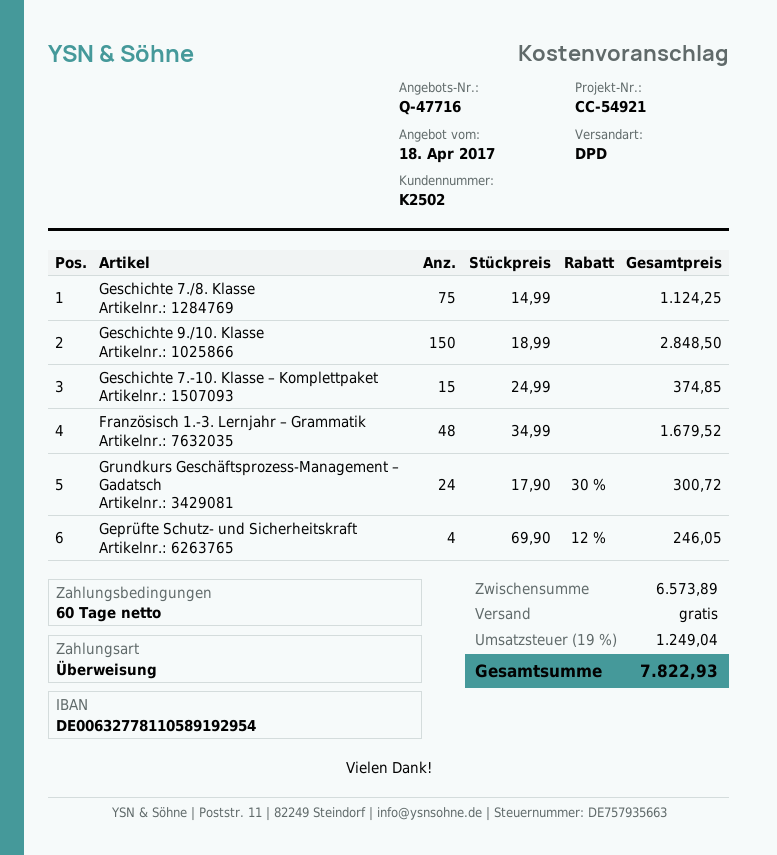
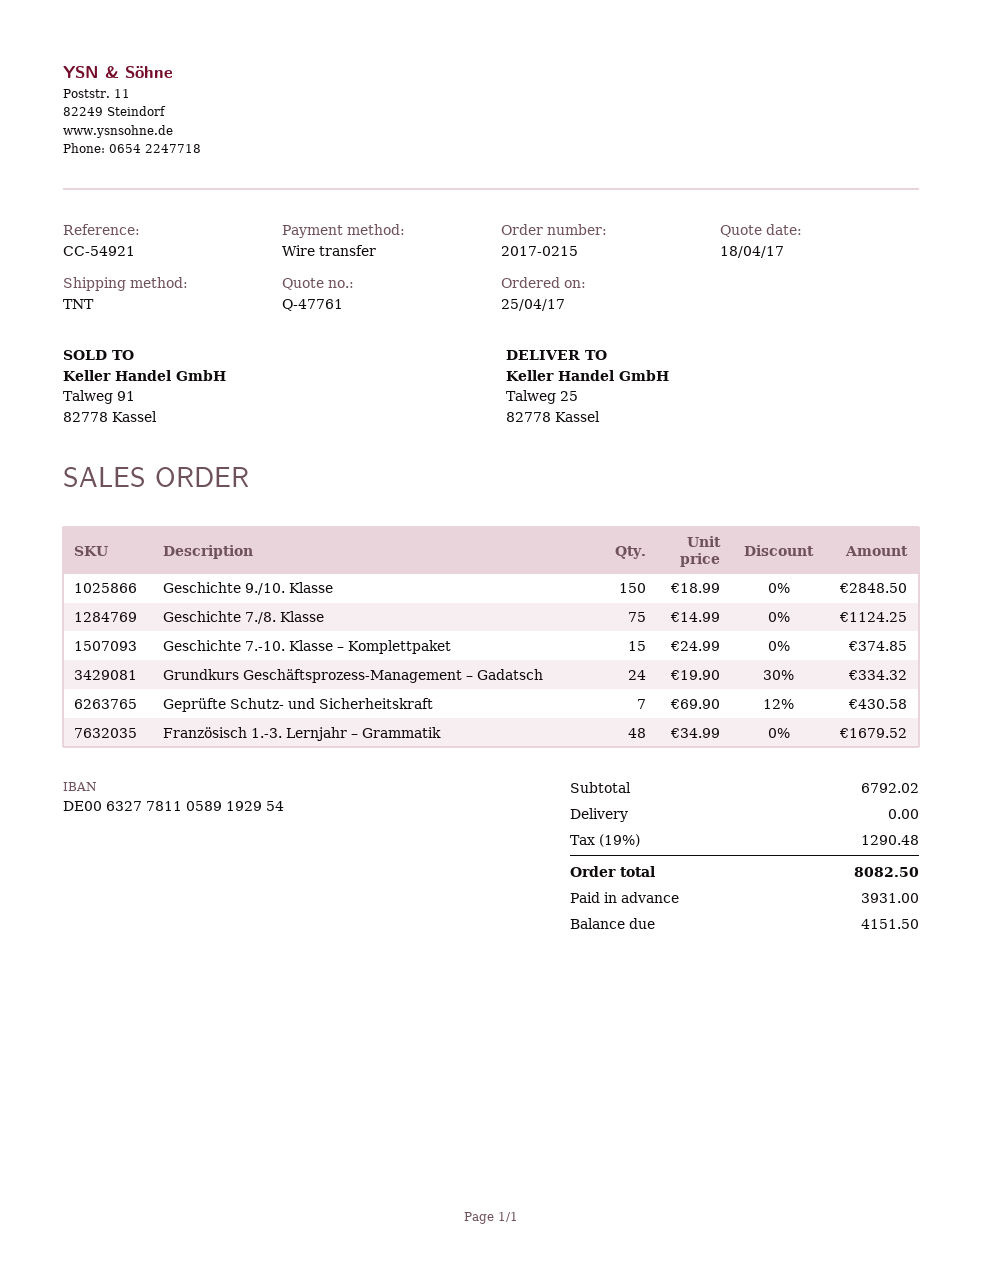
quote number: Q-47716 -> Q-47761
shipping method: DPD -> TNT
Grundkurs Geschäftsprozess-Management – Gadatsch: 24 x 17.90 - 30% = 300.72 -> 24 x 19.90 - 30% = 334.32
Geprüfte Schutz- und Sicherheitskraft: 4 x 69.90 - 12% = 246.05 -> 7 x 69.90 - 12% = 430.58
subtotal: 6573.89 -> 6792.02
tax: 19% = 1249.04 -> 19% = 1290.48
total: 7822.93 -> 8082.50

